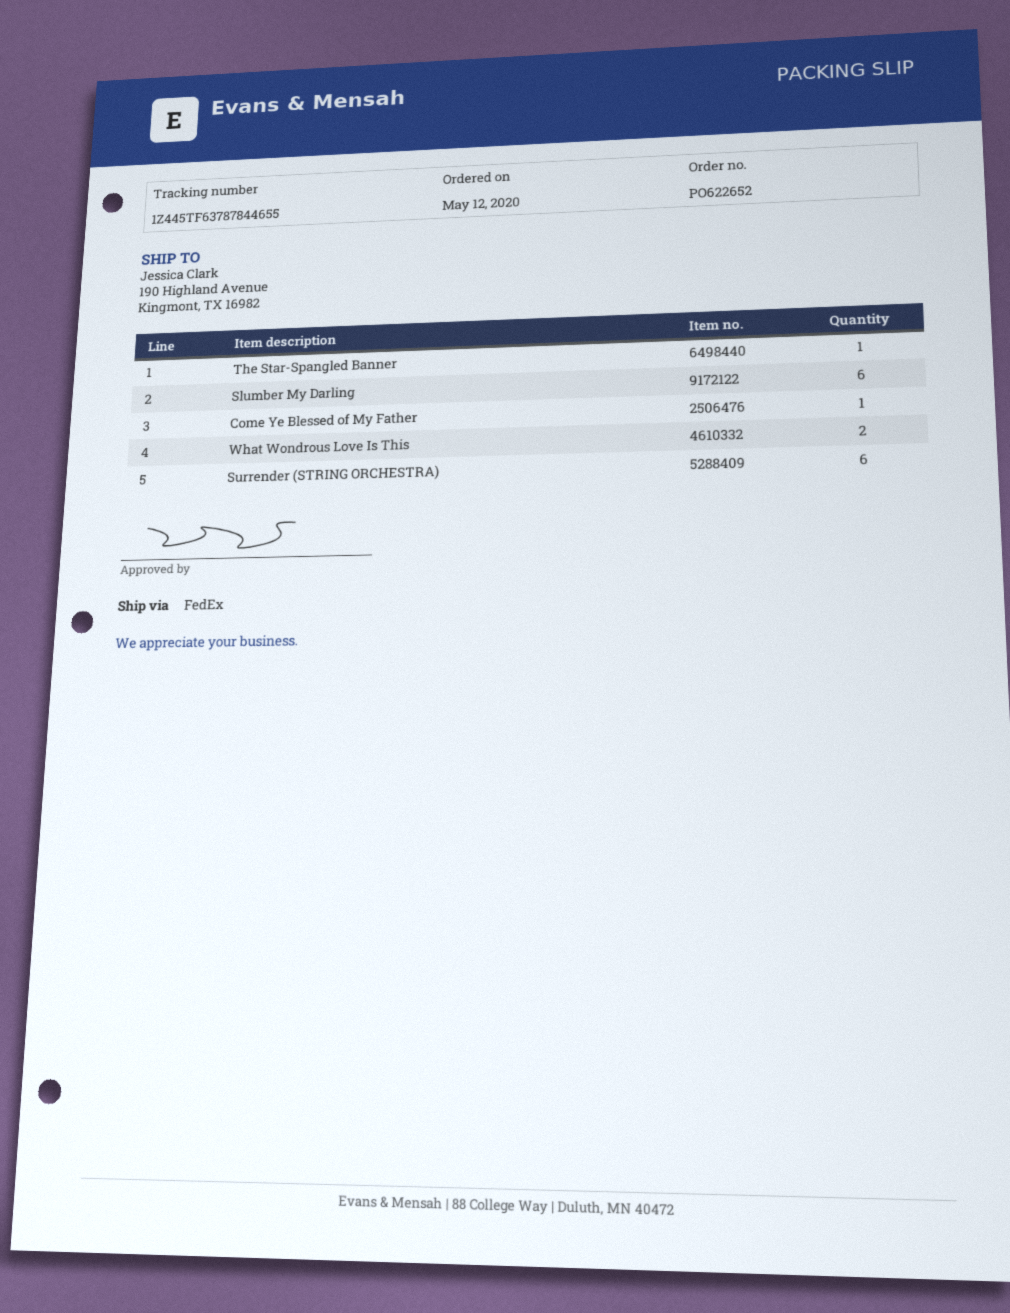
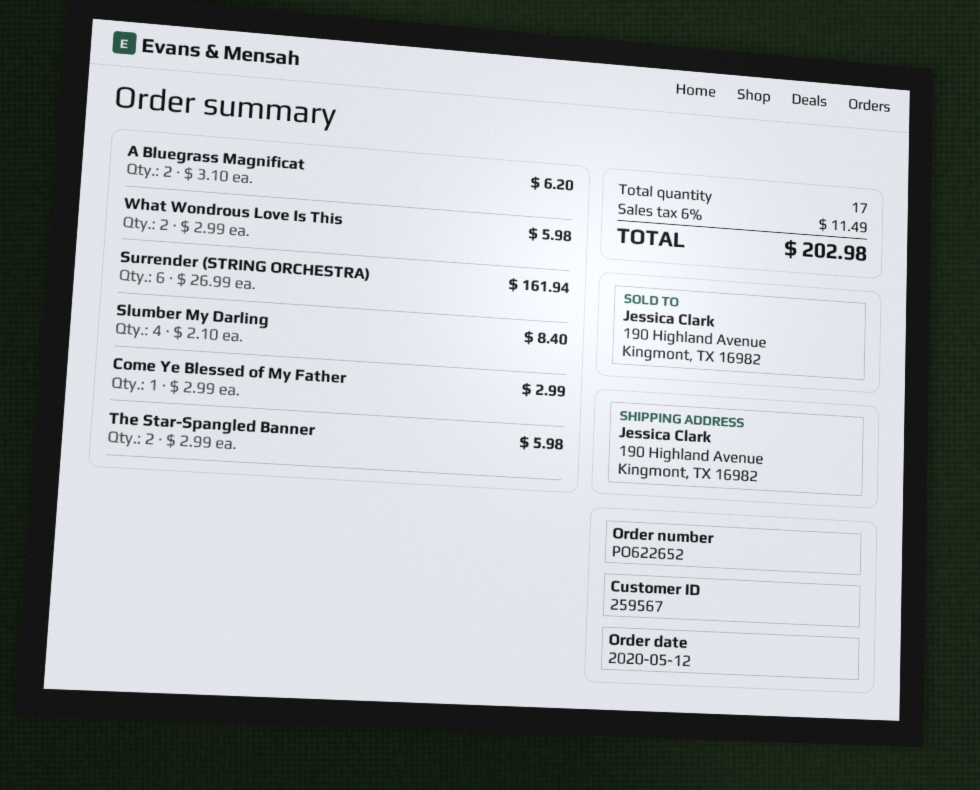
The Star-Spangled Banner: 1 -> 2
Slumber My Darling: 6 -> 4
A Bluegrass Magnificat: none -> 2

